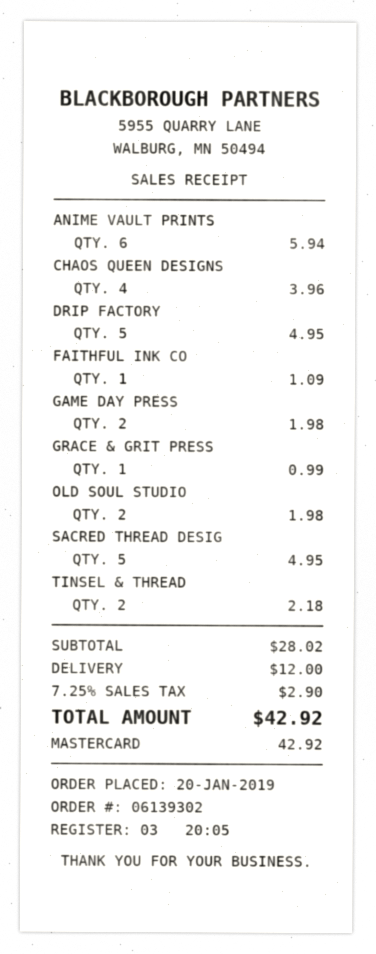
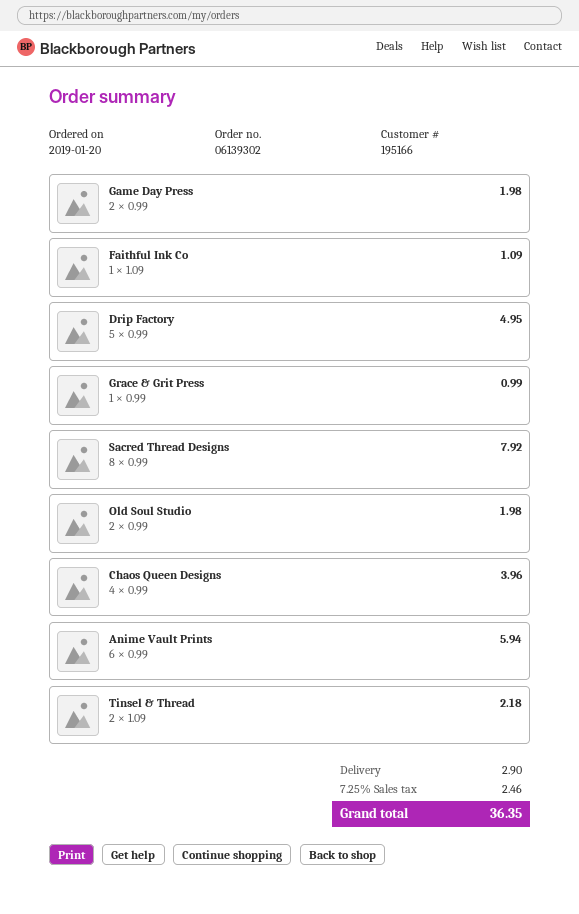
SACRED THREAD DESIG: 5 for 4.95 -> 8 for 7.92
shipping: 12.00 -> 2.90
tax: 7.25% = 2.90 -> 7.25% = 2.46
total: 42.92 -> 36.35

